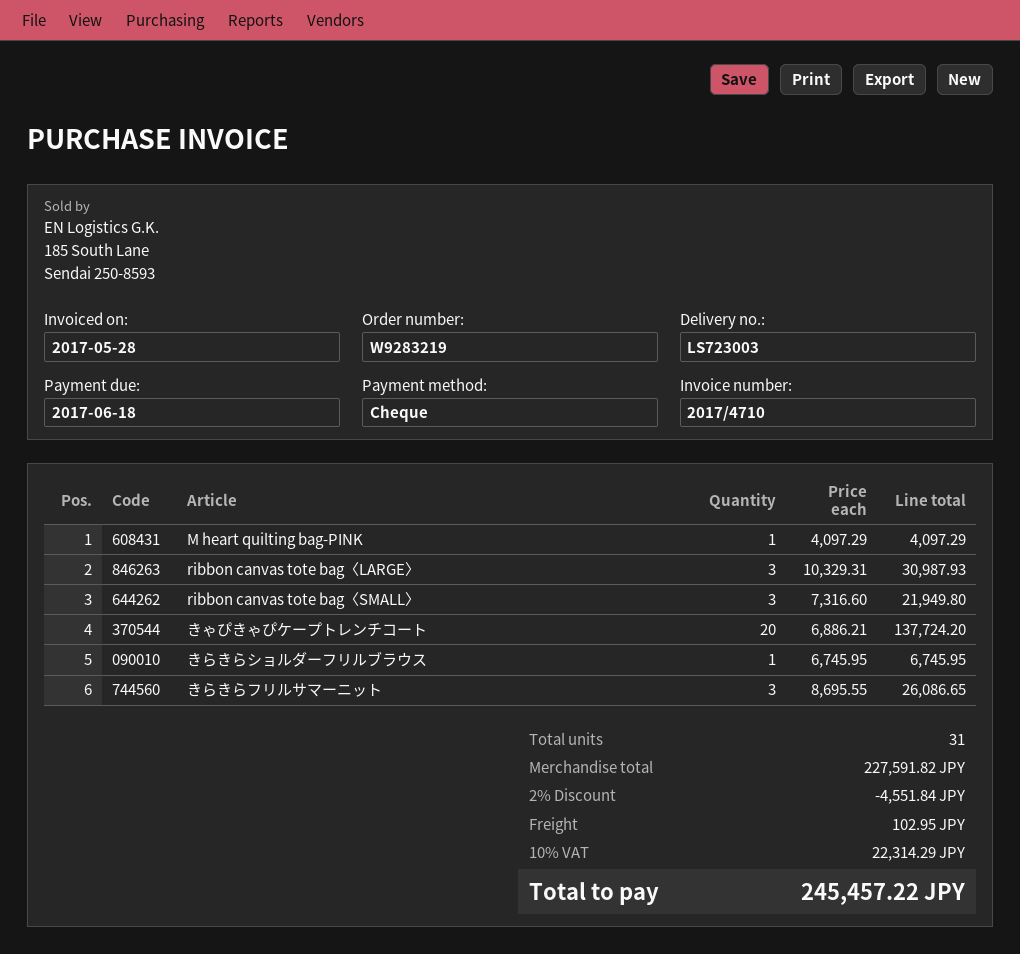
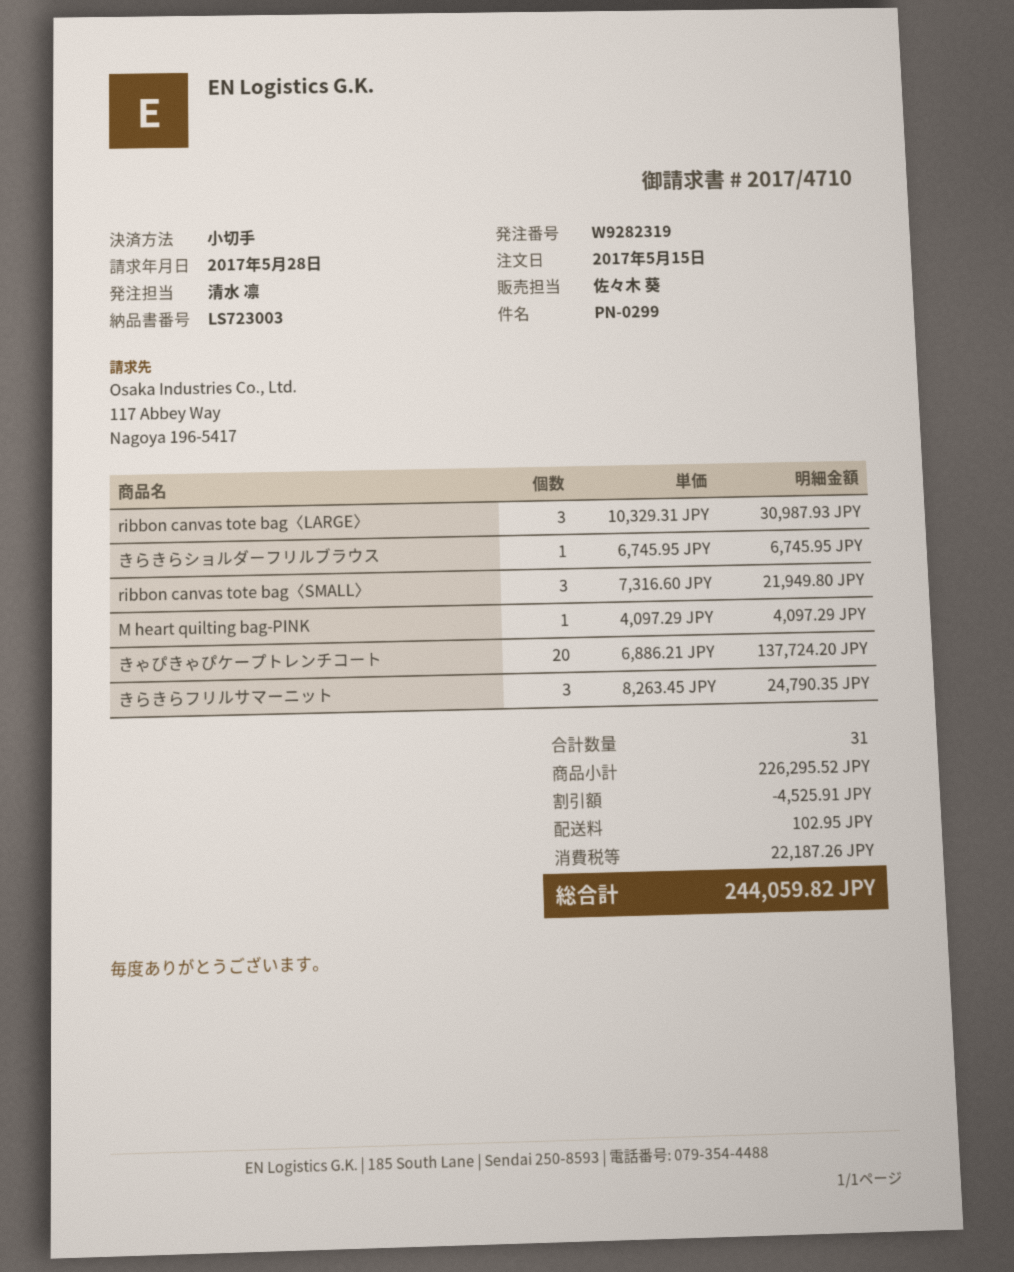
order number: W9283219 -> W9282319
きらきらフリルサマーニット: 3 x 8695.55 = 26086.65 -> 3 x 8263.45 = 24790.35
subtotal: 227591.82 -> 226295.52
discount: 4551.84 -> 4525.91
tax: 22314.29 -> 22187.26
total: 245457.22 -> 244059.82

